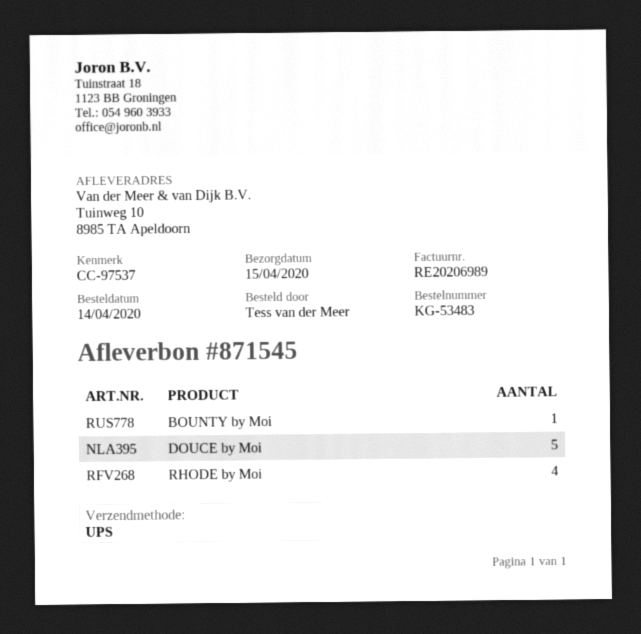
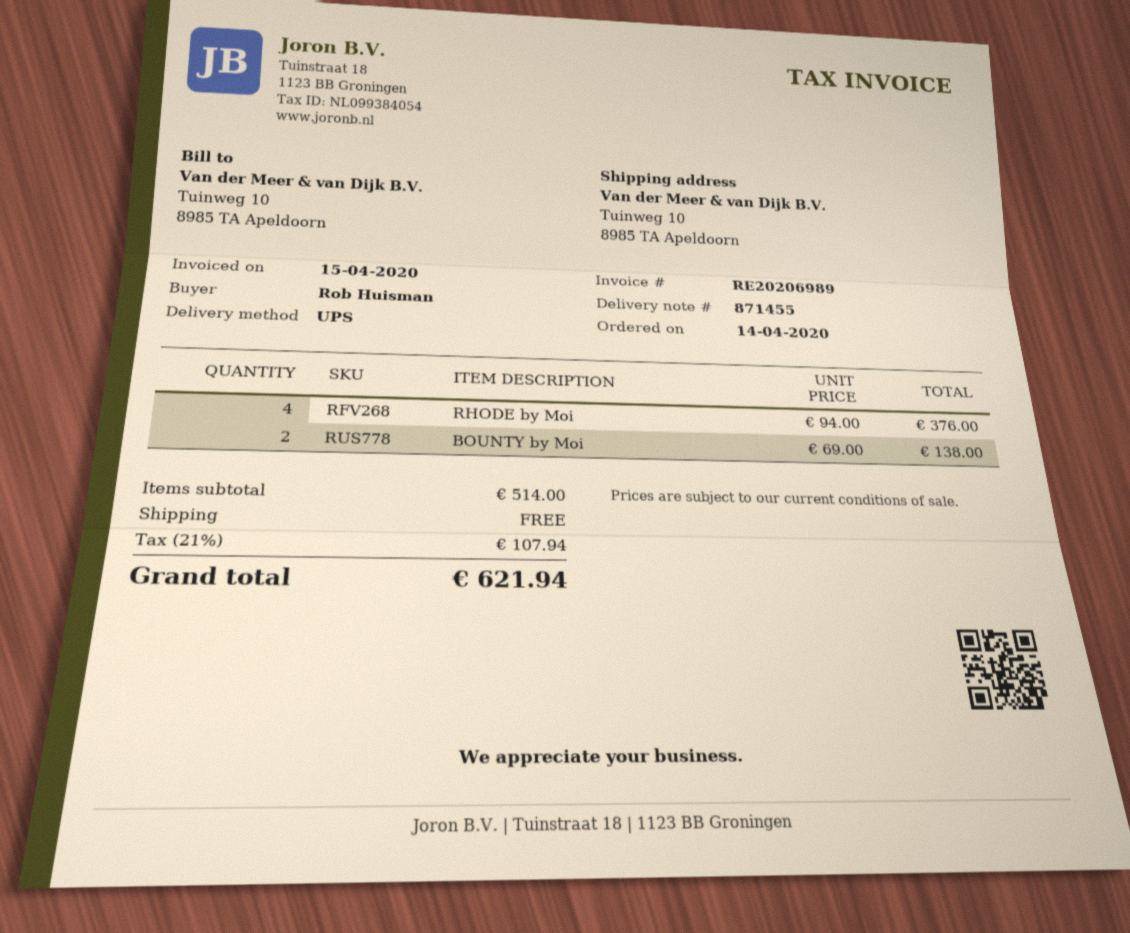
delivery note number: 871545 -> 871455
ordered by: Tess van der Meer -> Rob Huisman
BOUNTY by Moi: 1 -> 2
DOUCE by Moi: 5 -> none

